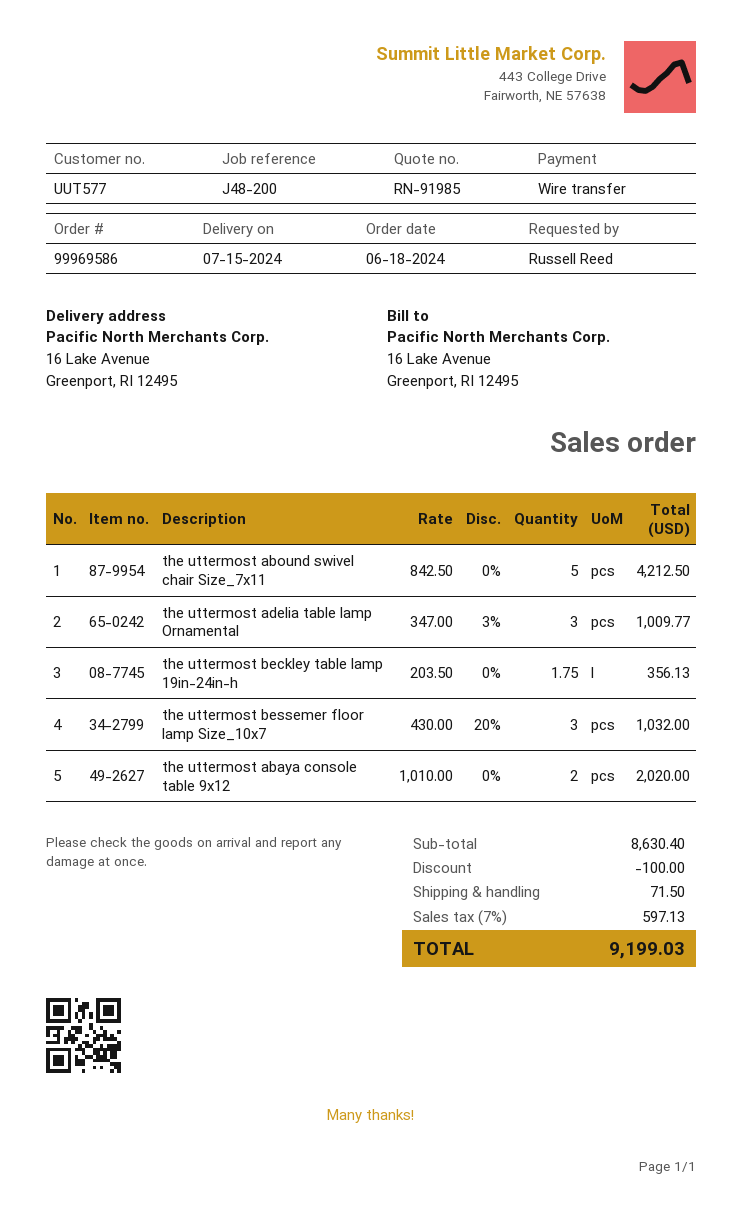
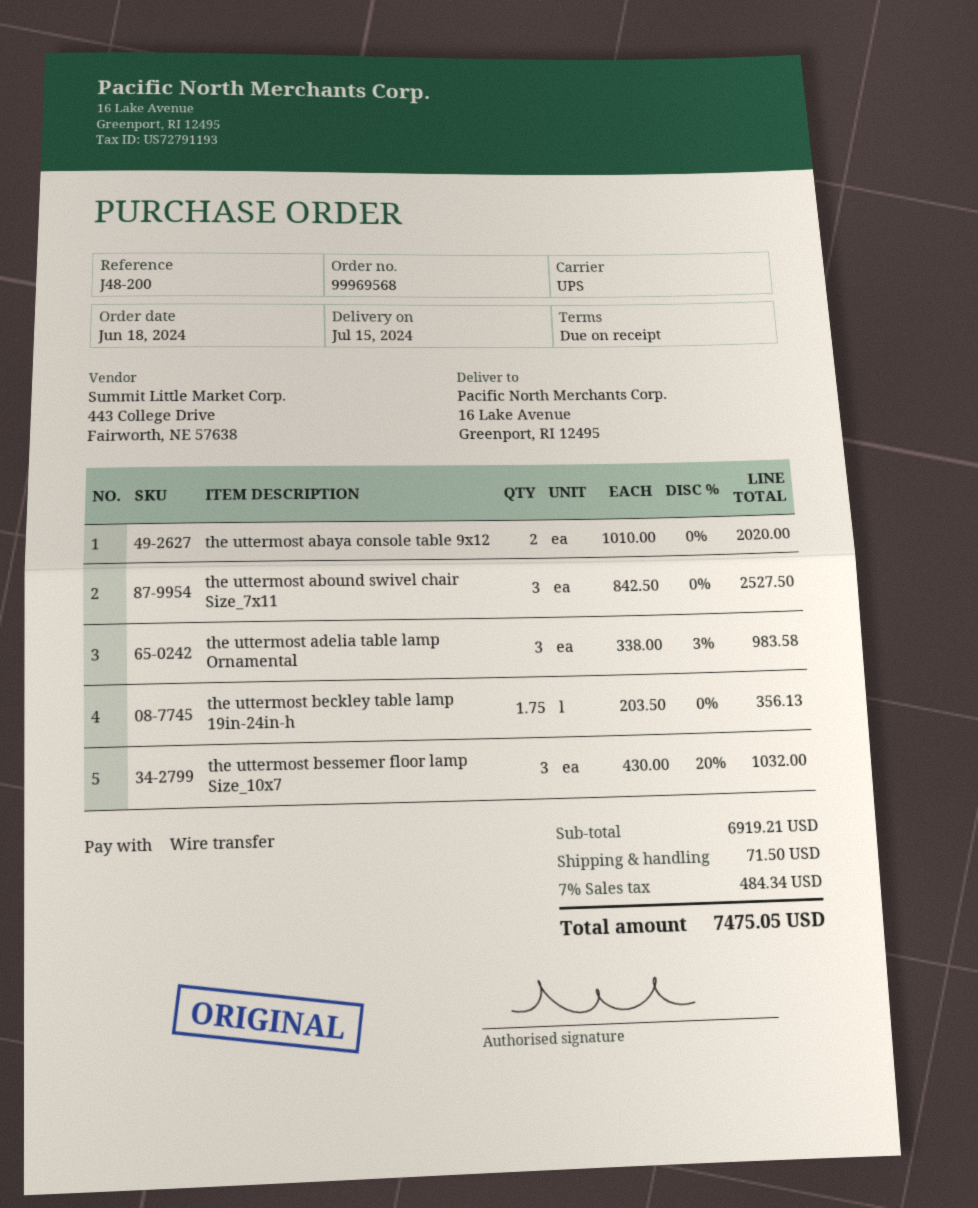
order number: 99969586 -> 99969568
the uttermost abound swivel chair Size_7x11: 5 x 842.50 = 4212.50 -> 3 x 842.50 = 2527.50
the uttermost adelia table lamp Ornamental: 3 x 347.00 - 3% = 1009.77 -> 3 x 338.00 - 3% = 983.58
subtotal: 8630.40 -> 6919.21
discount: 100.00 -> none
tax: 7% = 597.13 -> 7% = 484.34
total: 9199.03 -> 7475.05

